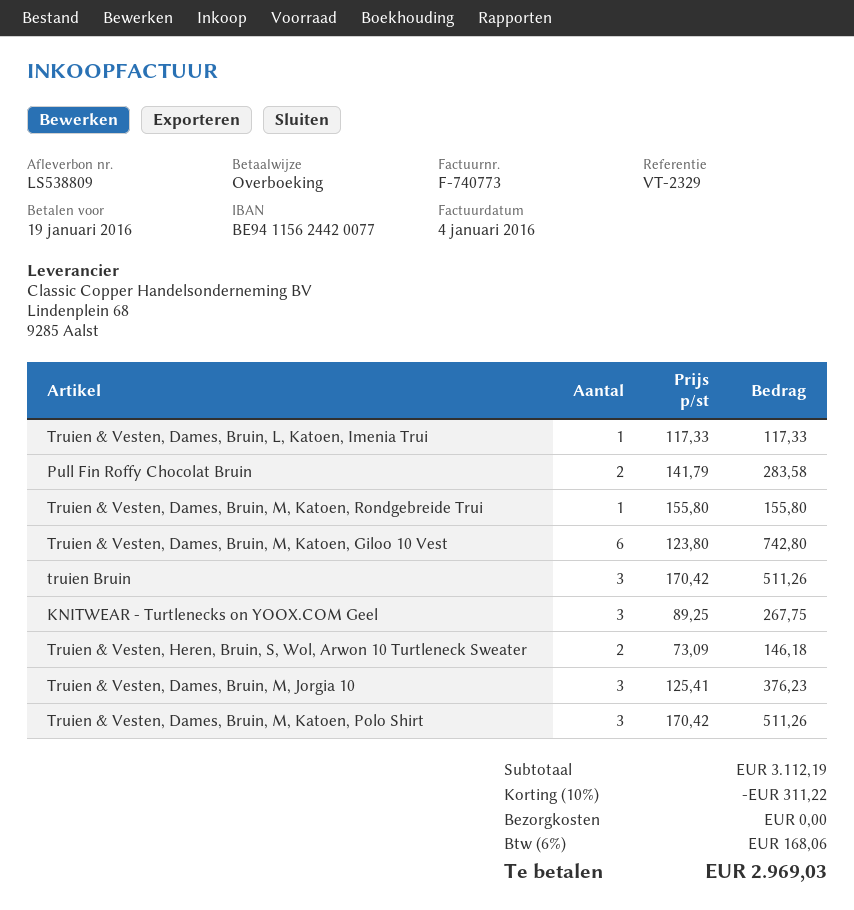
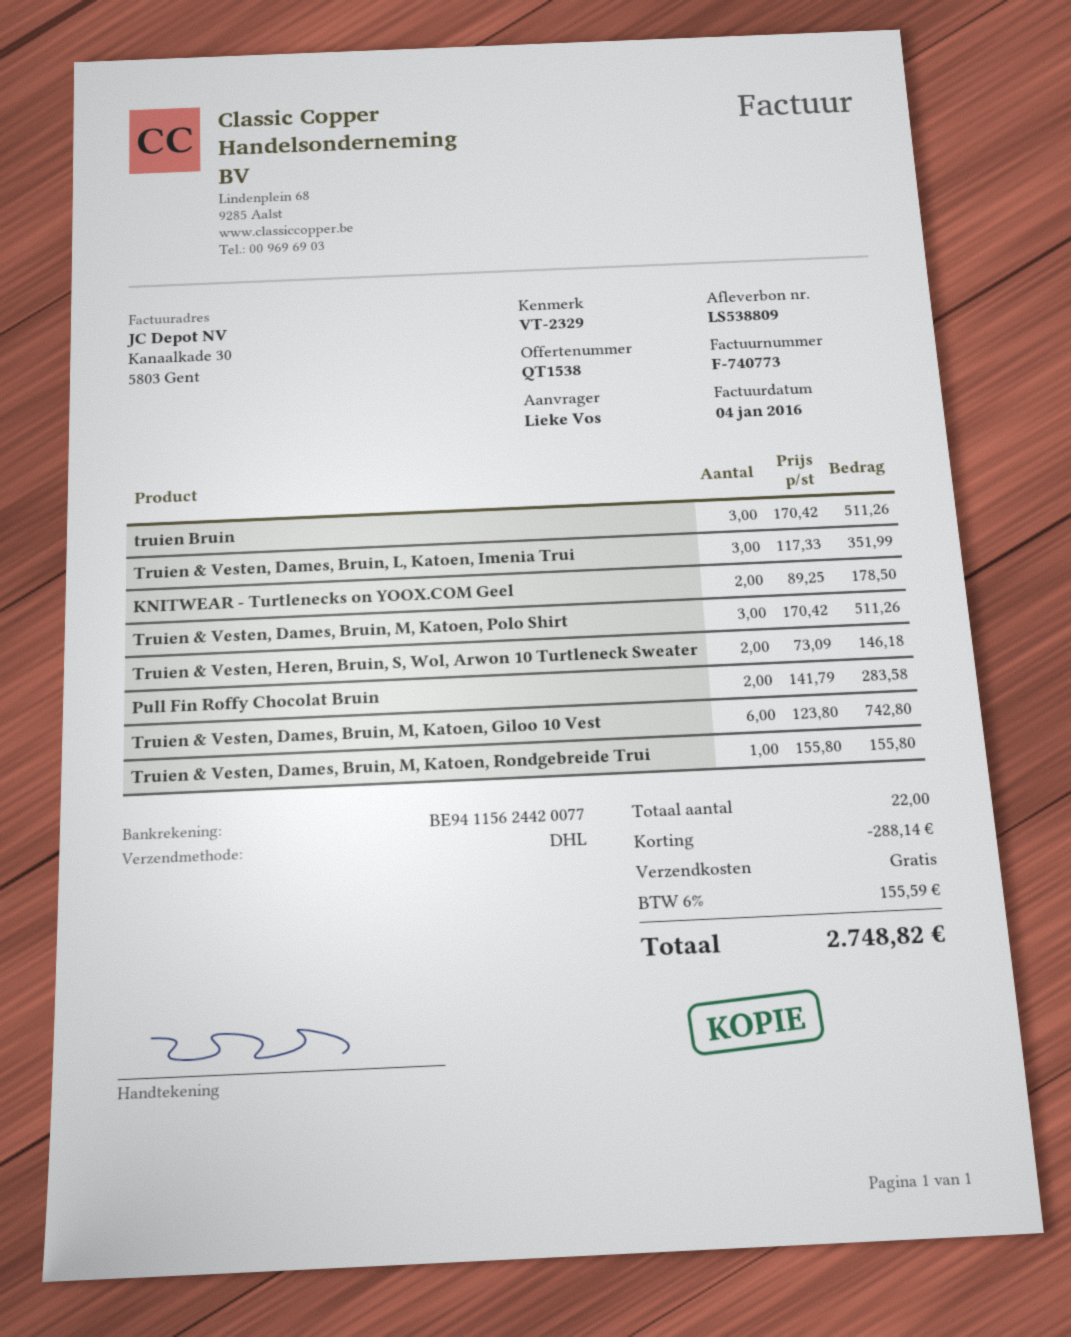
Truien & Vesten, Dames, Bruin, L, Katoen, Imenia Trui: 1 x 117.33 = 117.33 -> 3 x 117.33 = 351.99
KNITWEAR - Turtlenecks on YOOX.COM Geel: 3 x 89.25 = 267.75 -> 2 x 89.25 = 178.50
Truien & Vesten, Dames, Bruin, M, Jorgia 10: 3 x 125.41 = 376.23 -> none
discount: 311.22 -> 288.14
tax: 6% = 168.06 -> 6% = 155.59
total: 2969.03 -> 2748.82

